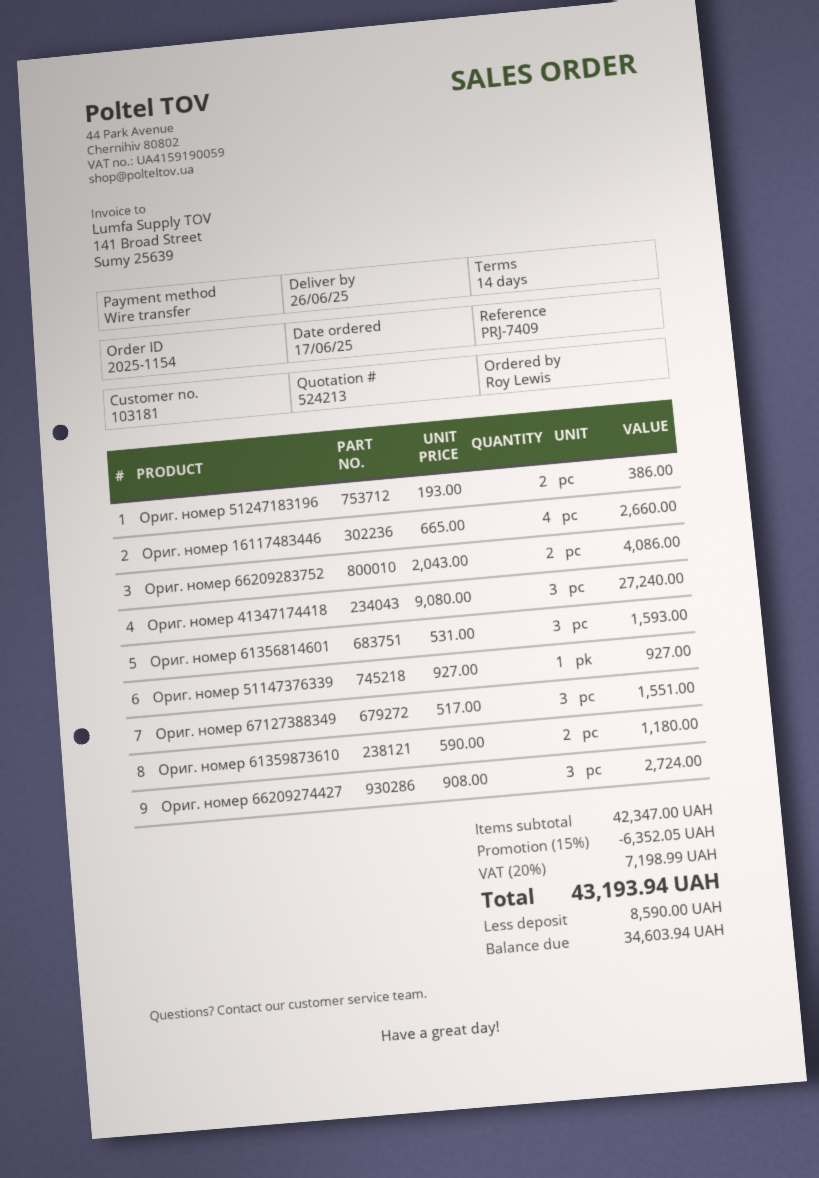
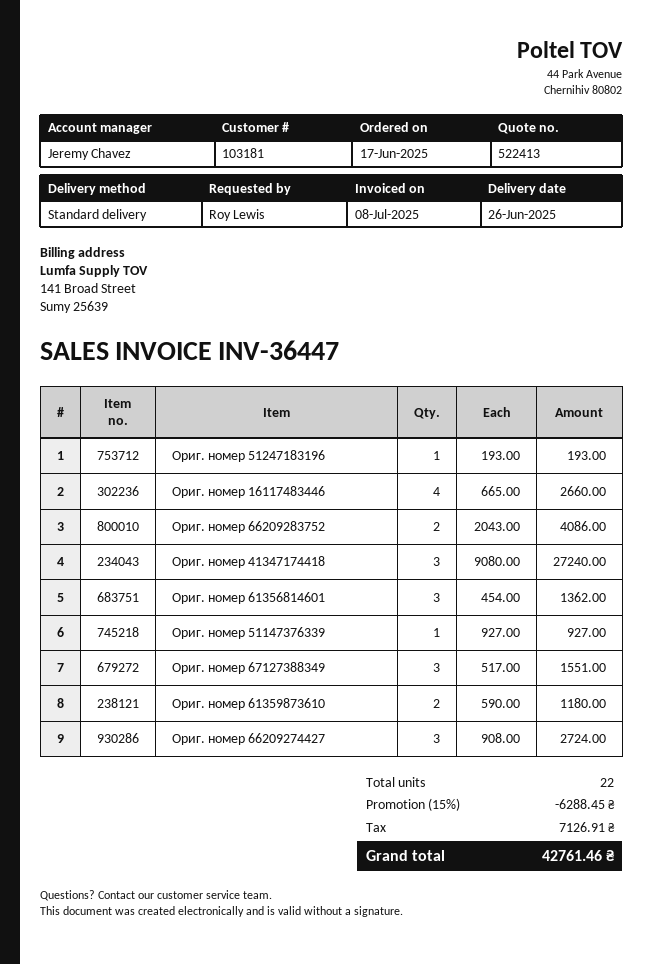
quote number: 524213 -> 522413
Ориг. номер 51247183196: 2 x 193.00 = 386.00 -> 1 x 193.00 = 193.00
Ориг. номер 61356814601: 3 x 531.00 = 1593.00 -> 3 x 454.00 = 1362.00
discount: 15% = 6352.05 -> 15% = 6288.45
tax: 7198.99 -> 7126.91
total: 43193.94 -> 42761.46

